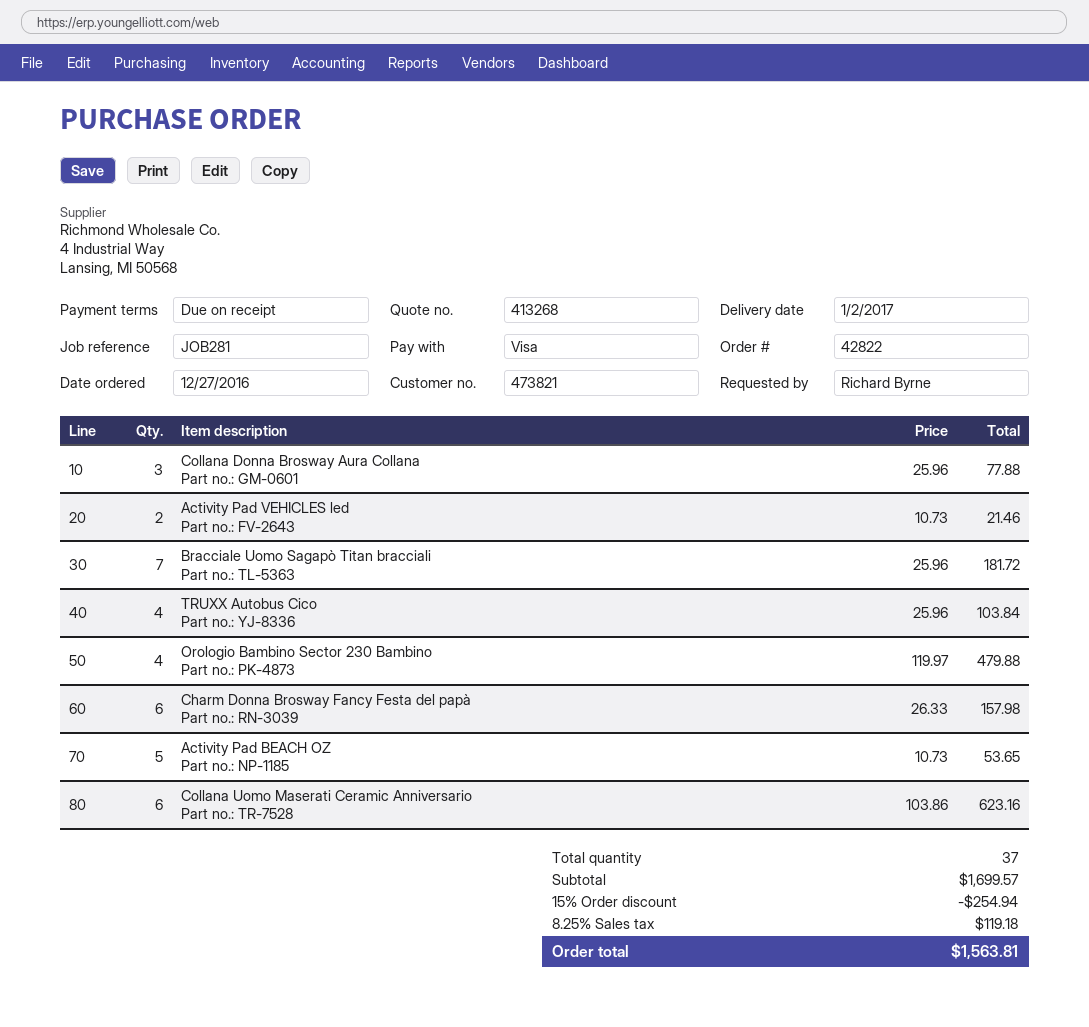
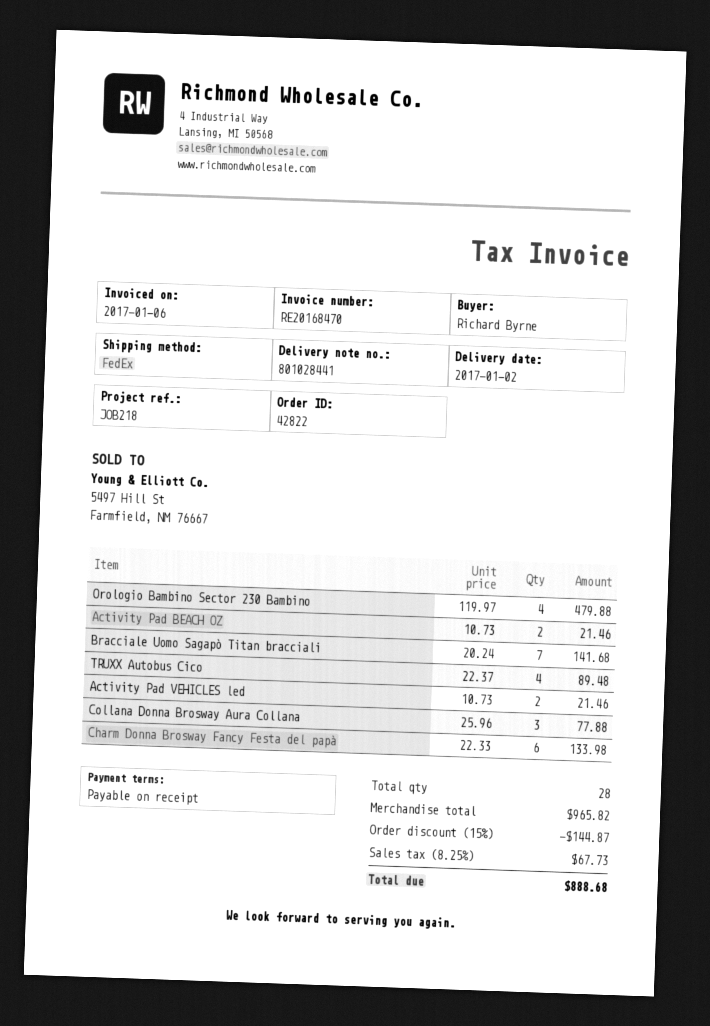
reference: JOB281 -> JOB218
Bracciale Uomo Sagapò Titan bracciali: 7 x 25.96 = 181.72 -> 7 x 20.24 = 141.68
TRUXX Autobus Cico: 4 x 25.96 = 103.84 -> 4 x 22.37 = 89.48
Charm Donna Brosway Fancy Festa del papà: 6 x 26.33 = 157.98 -> 6 x 22.33 = 133.98
Activity Pad BEACH OZ: 5 x 10.73 = 53.65 -> 2 x 10.73 = 21.46
Collana Uomo Maserati Ceramic Anniversario: 6 x 103.86 = 623.16 -> none
total quantity: 37 -> 28
subtotal: 1699.57 -> 965.82
discount: 15% = 254.94 -> 15% = 144.87
tax: 8.25% = 119.18 -> 8.25% = 67.73
total: 1563.81 -> 888.68

